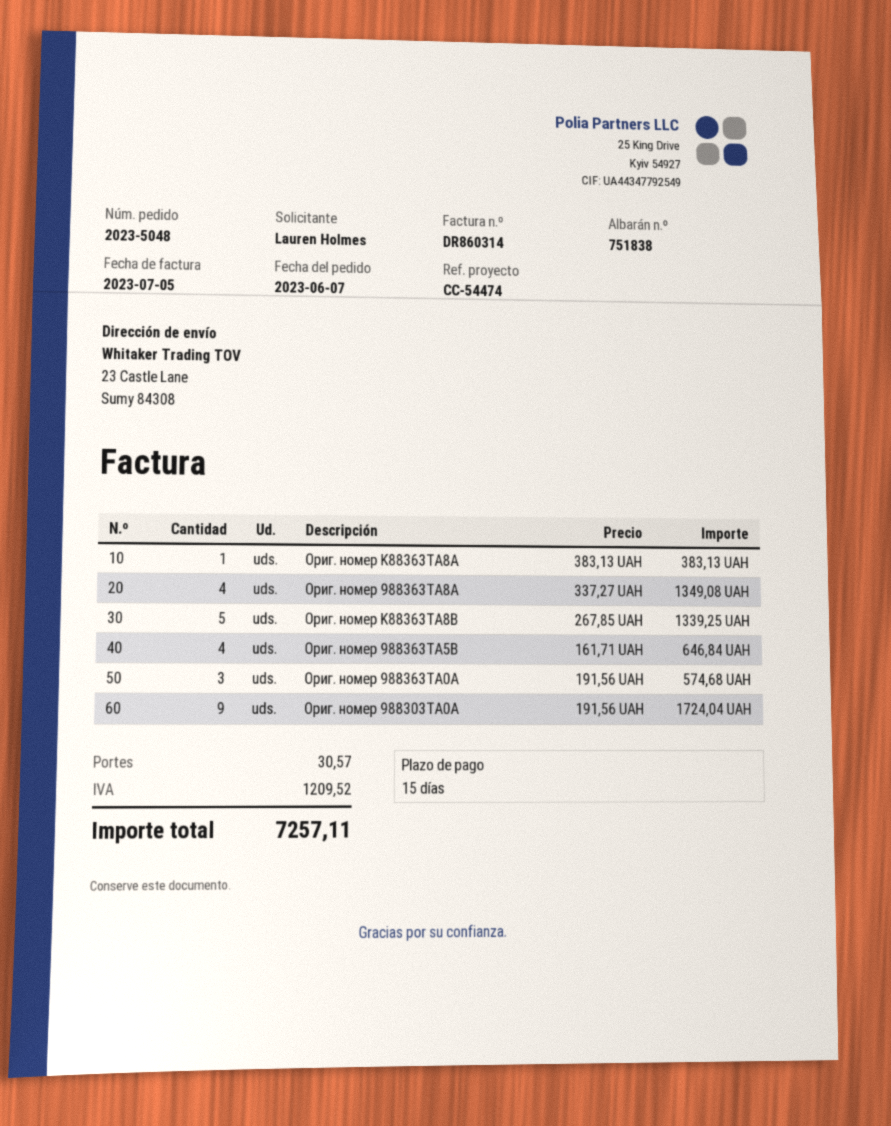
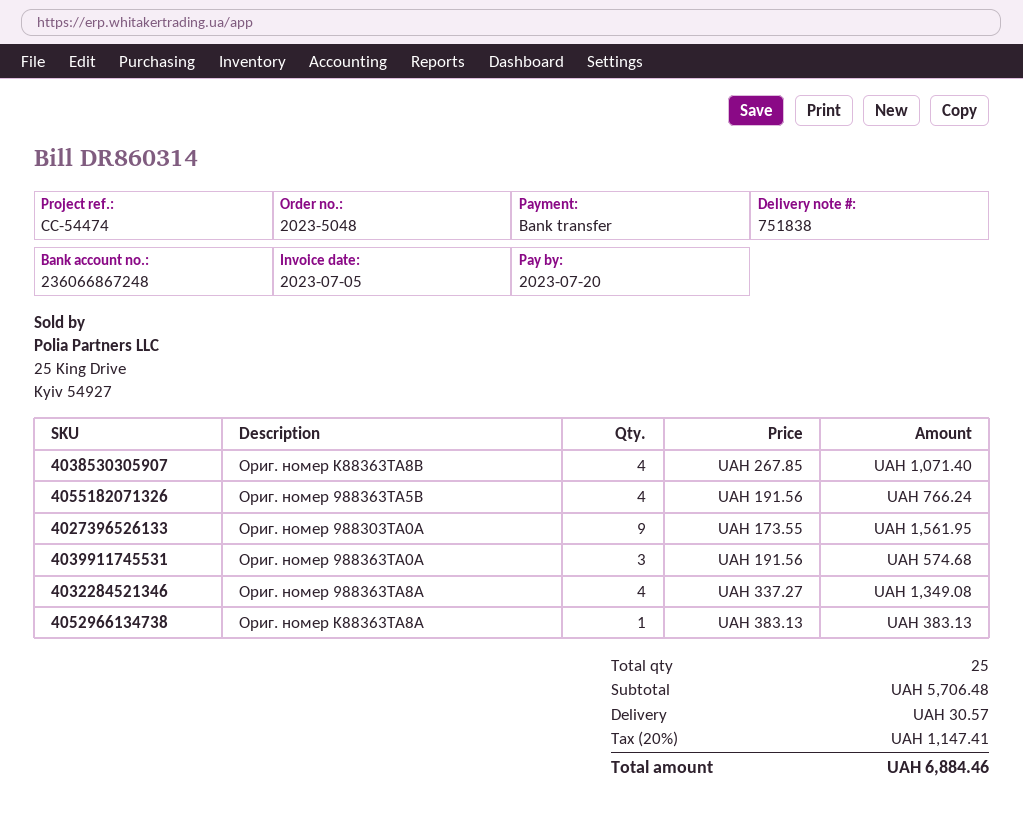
Ориг. номер K88363TA8B: 5 x 267.85 = 1339.25 -> 4 x 267.85 = 1071.40
Ориг. номер 988363TA5B: 4 x 161.71 = 646.84 -> 4 x 191.56 = 766.24
Ориг. номер 988303TA0A: 9 x 191.56 = 1724.04 -> 9 x 173.55 = 1561.95
tax: 1209.52 -> 1147.41
total: 7257.11 -> 6884.46

